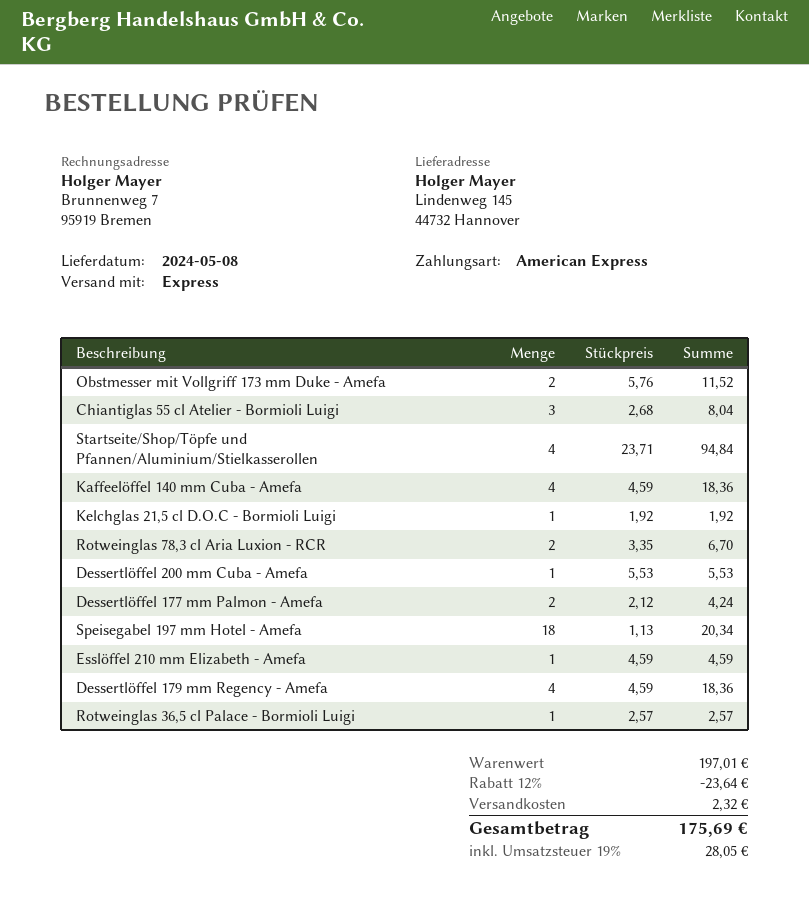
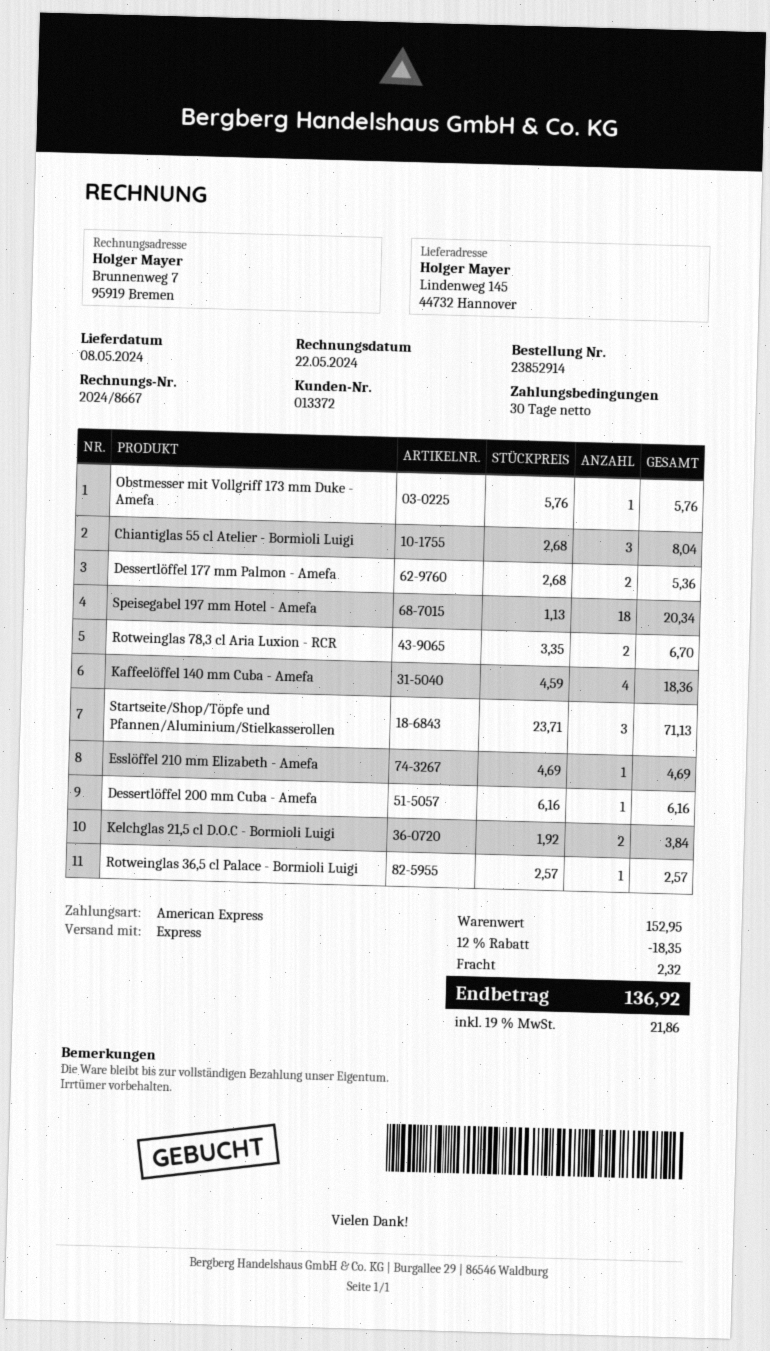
Obstmesser mit Vollgriff 173 mm Duke - Amefa: 2 x 5.76 = 11.52 -> 1 x 5.76 = 5.76
Startseite/Shop/Töpfe und Pfannen/Aluminium/Stielkasserollen: 4 x 23.71 = 94.84 -> 3 x 23.71 = 71.13
Kelchglas 21,5 cl D.O.C - Bormioli Luigi: 1 x 1.92 = 1.92 -> 2 x 1.92 = 3.84
Dessertlöffel 200 mm Cuba - Amefa: 1 x 5.53 = 5.53 -> 1 x 6.16 = 6.16
Dessertlöffel 177 mm Palmon - Amefa: 2 x 2.12 = 4.24 -> 2 x 2.68 = 5.36
Esslöffel 210 mm Elizabeth - Amefa: 1 x 4.59 = 4.59 -> 1 x 4.69 = 4.69
Dessertlöffel 179 mm Regency - Amefa: 4 x 4.59 = 18.36 -> none
subtotal: 197.01 -> 152.95
discount: 12% = 23.64 -> 12% = 18.35
tax: 19% = 28.05 -> 19% = 21.86
total: 175.69 -> 136.92

